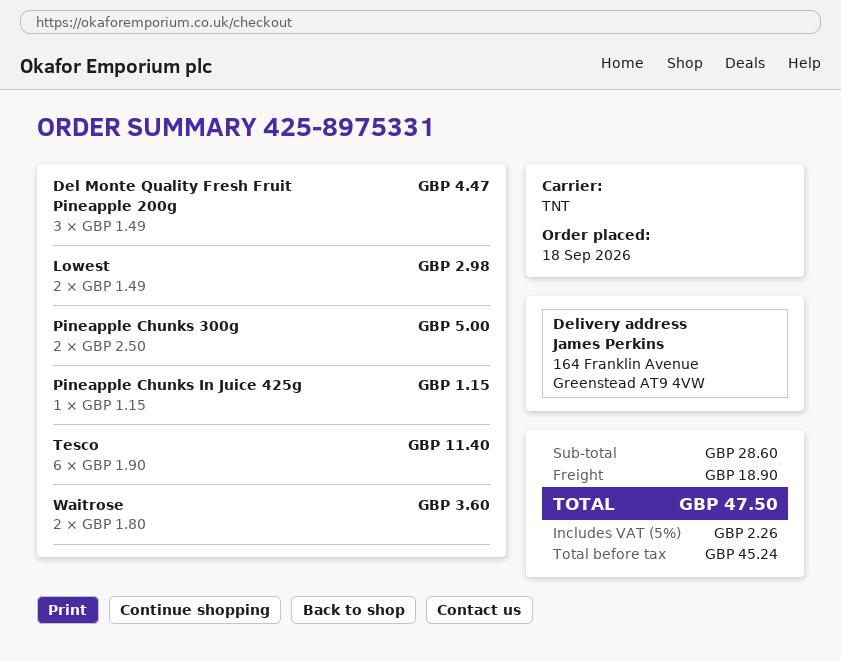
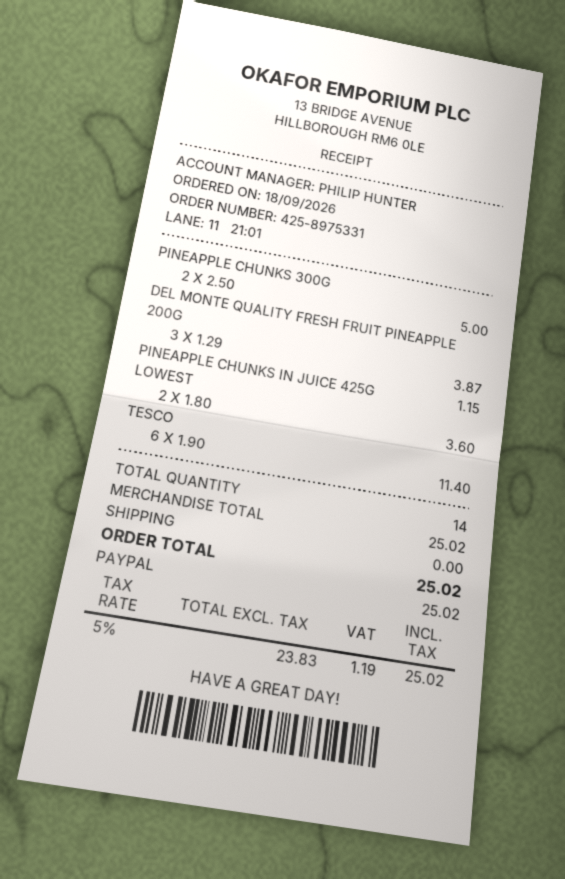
Del Monte Quality Fresh Fruit Pineapple 200g: 3 x 1.49 = 4.47 -> 3 x 1.29 = 3.87
Lowest: 2 x 1.49 = 2.98 -> 2 x 1.80 = 3.60
Waitrose: 2 x 1.80 = 3.60 -> none
subtotal: 28.60 -> 25.02
shipping: 18.90 -> 0.00
net: 45.24 -> 23.83
tax: 5% = 2.26 -> 5% = 1.19
total: 47.50 -> 25.02

